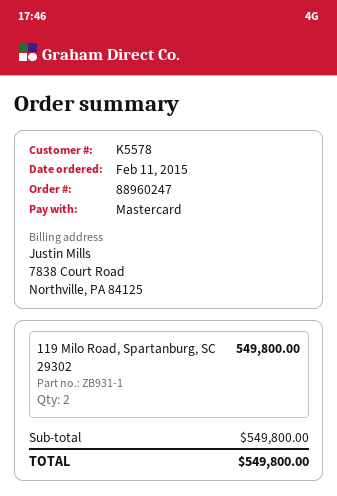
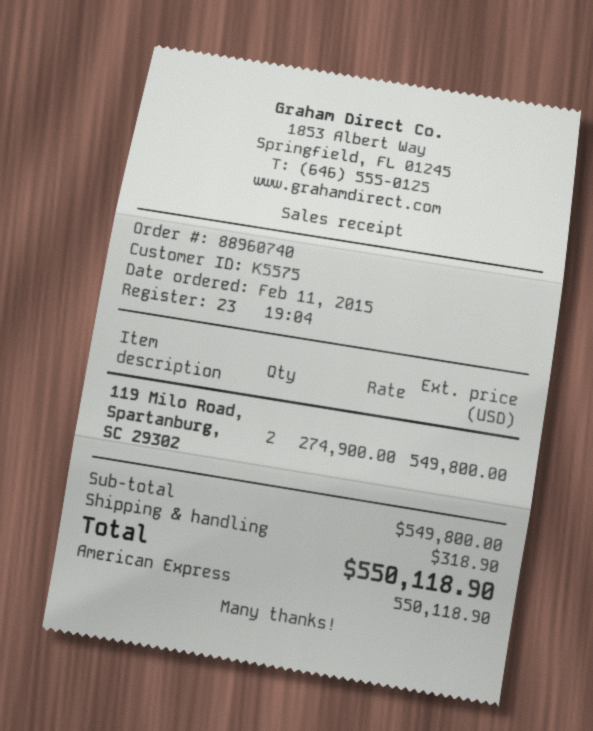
order number: 88960247 -> 88960740
customer number: K5578 -> K5575
payment method: Mastercard -> American Express
shipping: none -> 318.90
total: 549800.00 -> 550118.90

